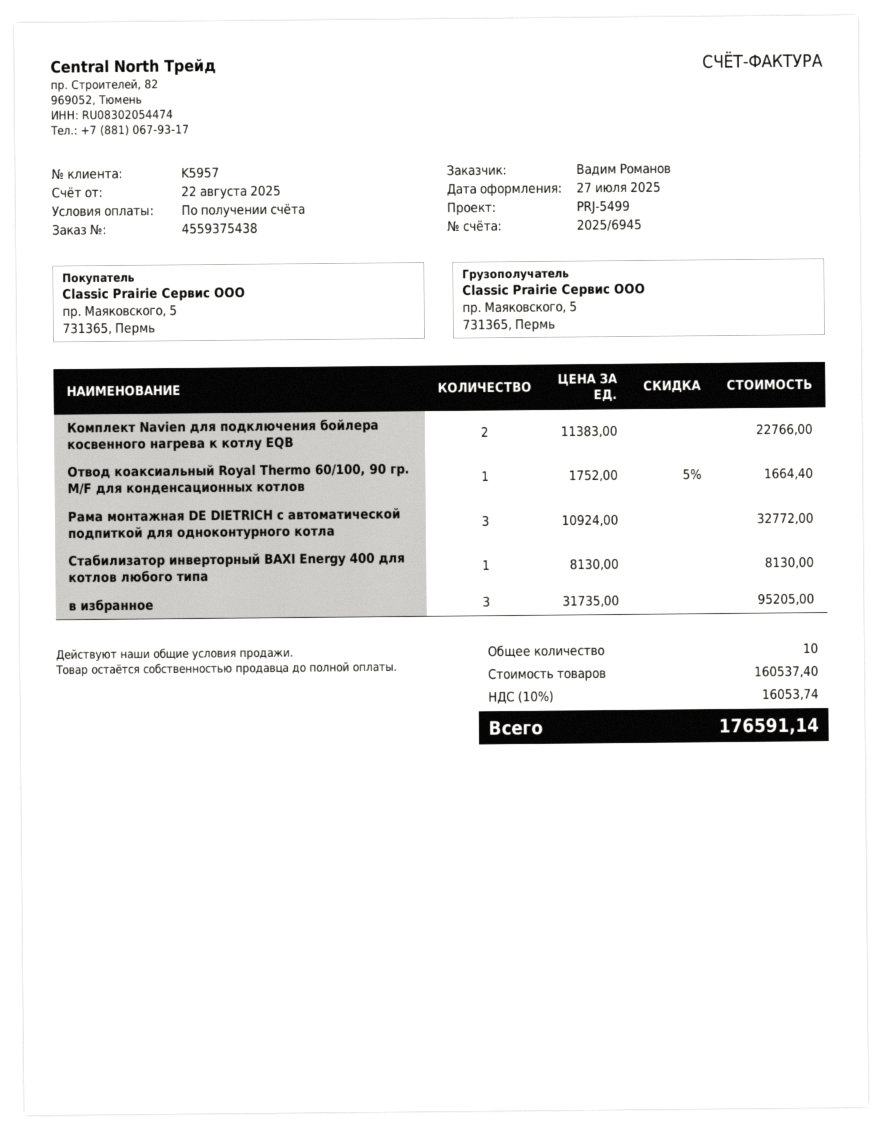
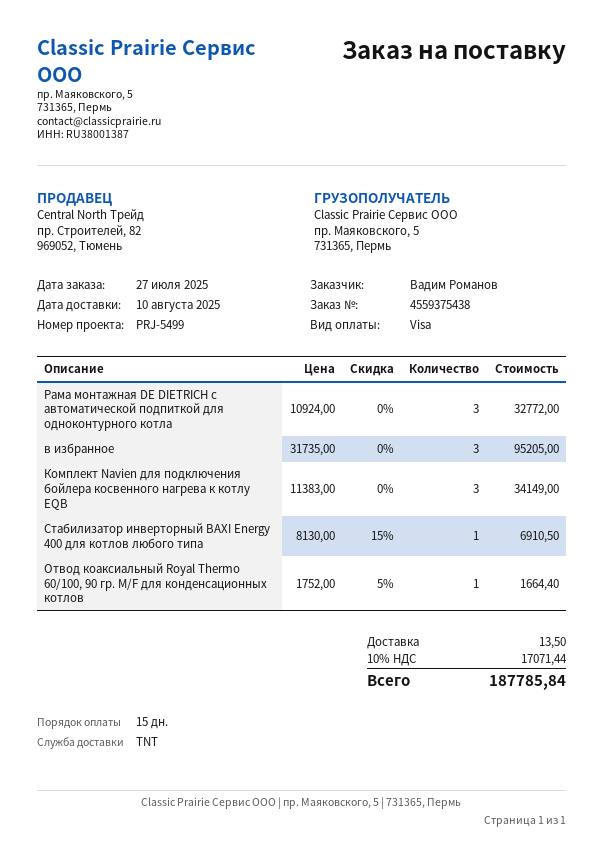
payment terms: on receipt -> 15 days
Комплект Navien для подключения бойлера косвенного нагрева к котлу EQB: 2 x 11383.00 = 22766.00 -> 3 x 11383.00 = 34149.00
Стабилизатор инверторный BAXI Energy 400 для котлов любого типа: 1 x 8130.00 = 8130.00 -> 1 x 8130.00 - 15% = 6910.50
shipping: none -> 13.50
tax: 10% = 16053.74 -> 10% = 17071.44
total: 176591.14 -> 187785.84

